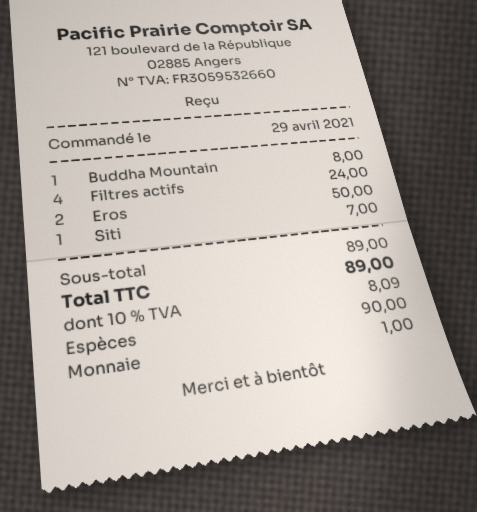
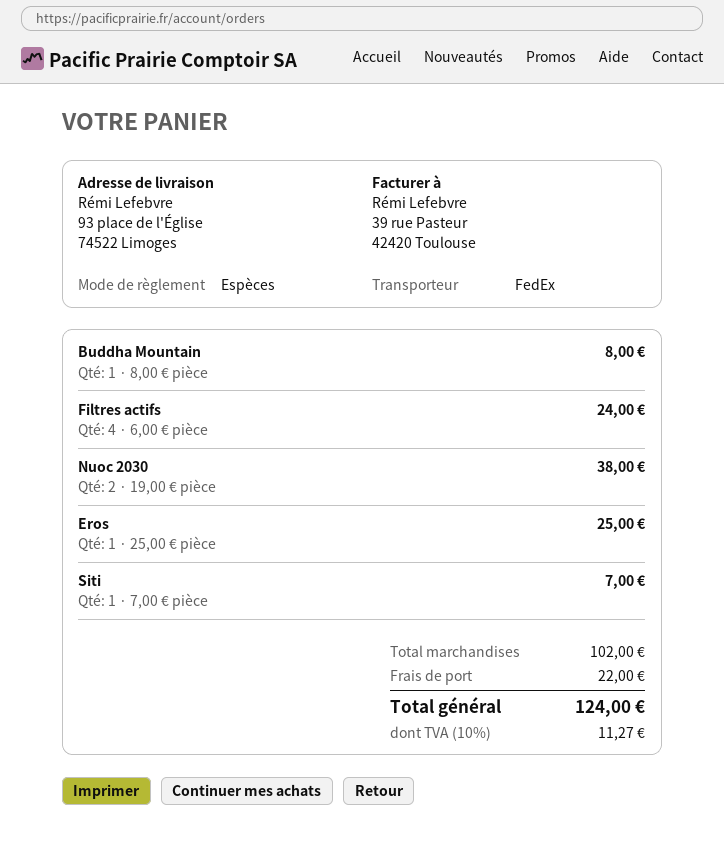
Eros: 2 for 50.00 -> 1 for 25.00
Nuoc 2030: none -> 2 for 38.00
subtotal: 89.00 -> 102.00
shipping: none -> 22.00
tax: 10% = 8.09 -> 10% = 11.27
total: 89.00 -> 124.00

